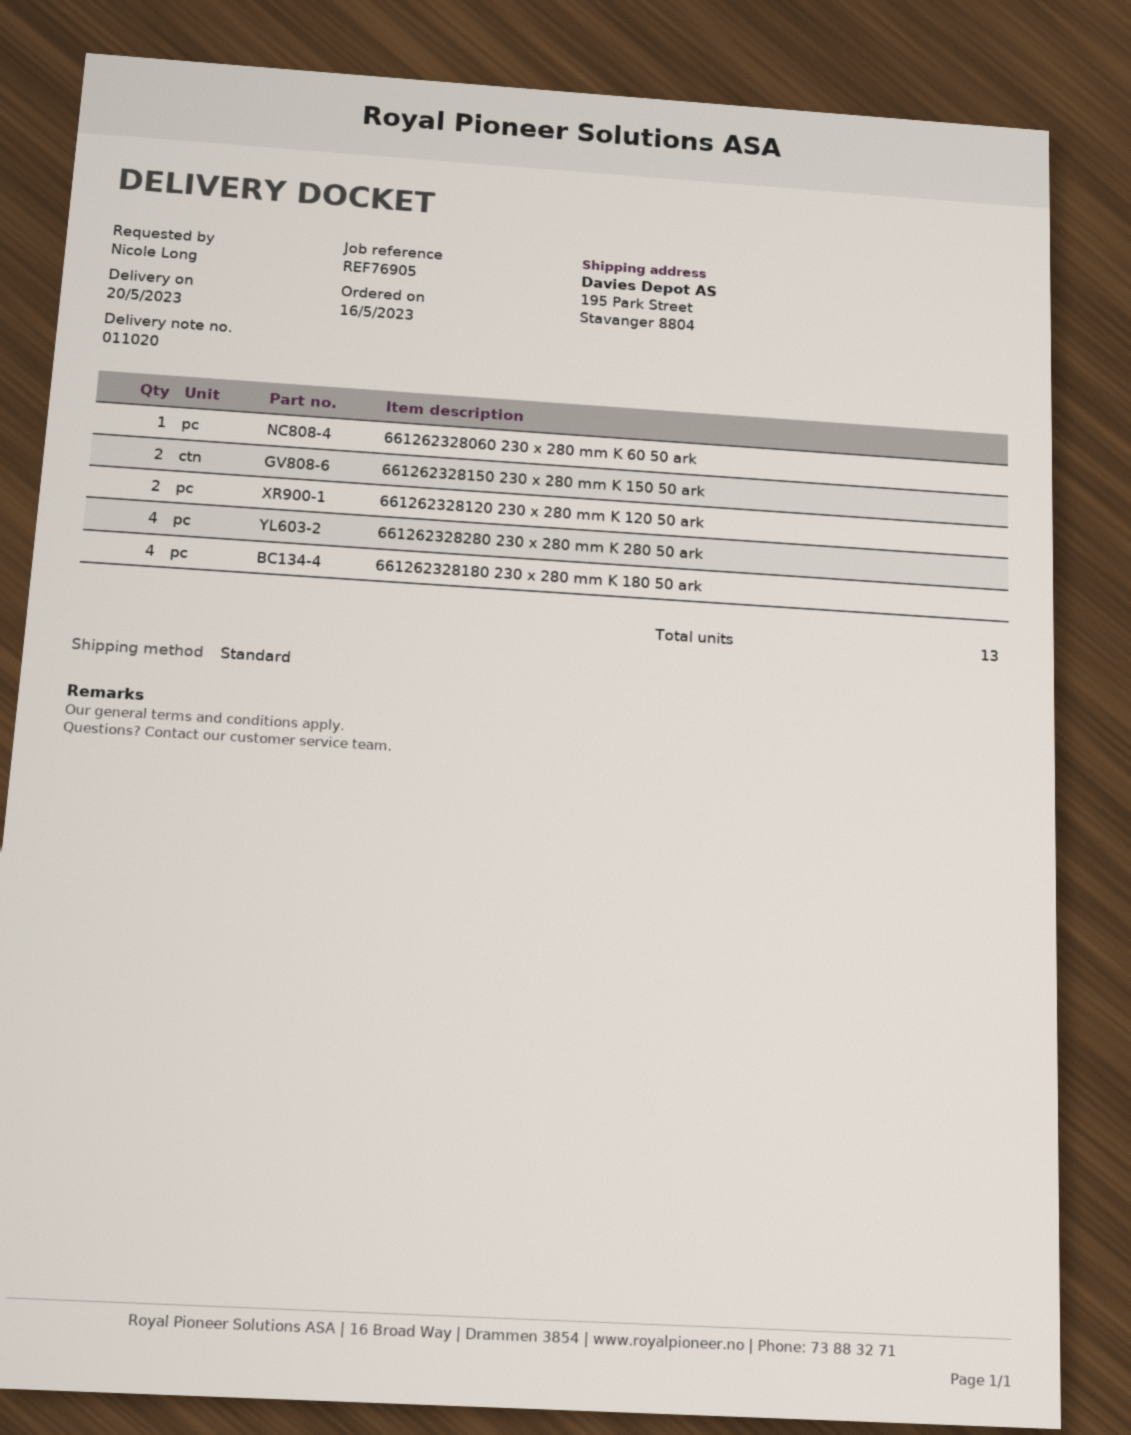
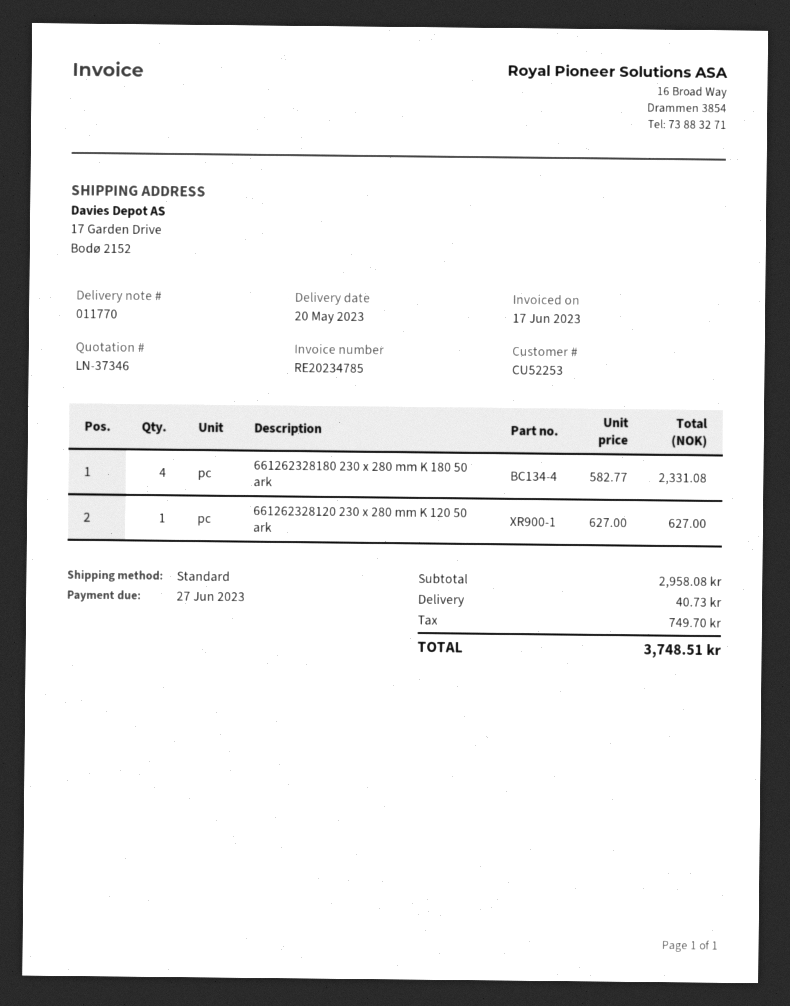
delivery note number: 011020 -> 011770
ship to: 195 Park Street, Stavanger 8804 -> 17 Garden Drive, Bodø 2152
661262328060 230 x 280 mm K 60 50 ark: 1 -> none
661262328150 230 x 280 mm K 150 50 ark: 2 -> none
661262328120 230 x 280 mm K 120 50 ark: 2 -> 1
661262328280 230 x 280 mm K 280 50 ark: 4 -> none

